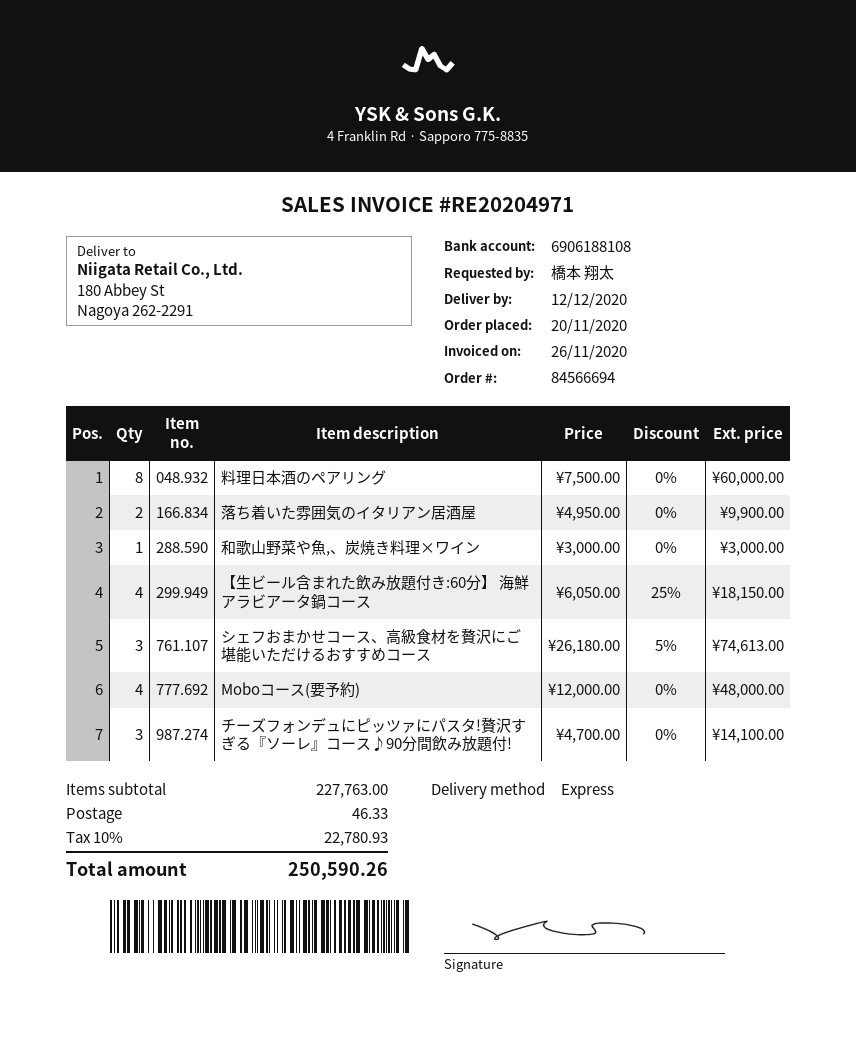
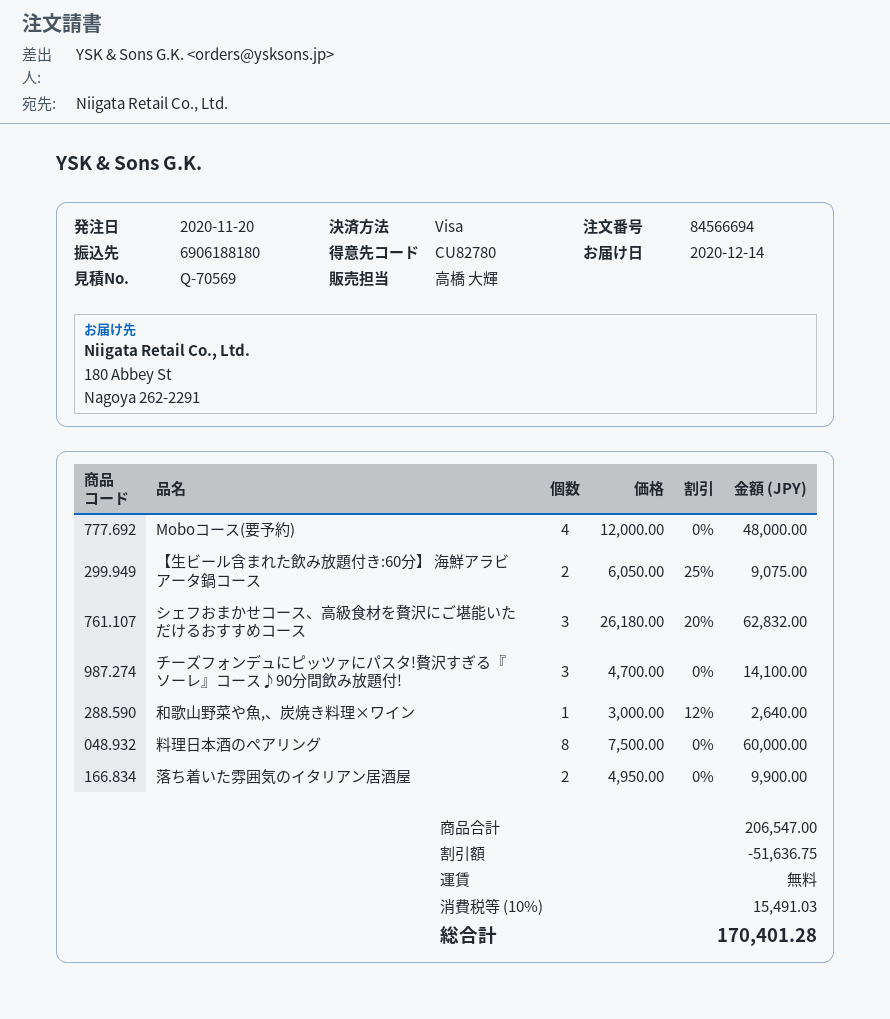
delivery date: 2020-12-12 -> 2020-12-14
bank account: 6906188108 -> 6906188180
和歌山野菜や魚,、炭焼き料理×ワイン: 1 x 3000.00 = 3000.00 -> 1 x 3000.00 - 12% = 2640.00
【生ビール含まれた飲み放題付き:60分】 海鮮アラビアータ鍋コース: 4 x 6050.00 - 25% = 18150.00 -> 2 x 6050.00 - 25% = 9075.00
シェフおまかせコース、高級食材を贅沢にご堪能いただけるおすすめコース: 3 x 26180.00 - 5% = 74613.00 -> 3 x 26180.00 - 20% = 62832.00
subtotal: 227763.00 -> 206547.00
discount: none -> 51636.75
shipping: 46.33 -> 0.00
tax: 10% = 22780.93 -> 10% = 15491.03
total: 250590.26 -> 170401.28

